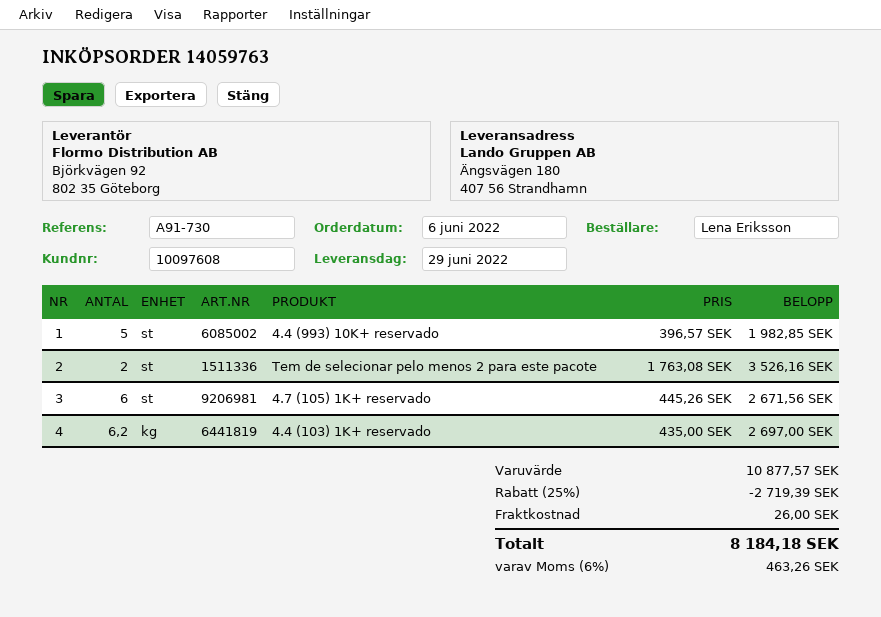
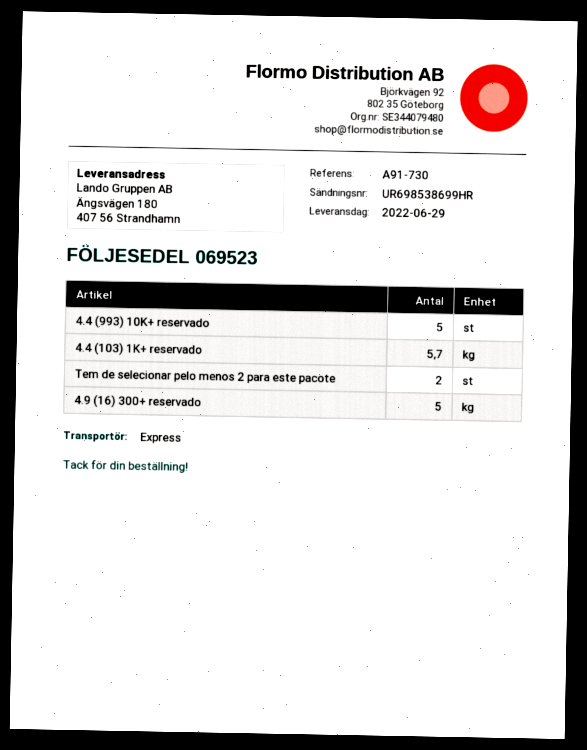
4.7 (105) 1K+ reservado: 6 -> none
4.4 (103) 1K+ reservado: 6.2 -> 5.7
4.9 (16) 300+ reservado: none -> 5

